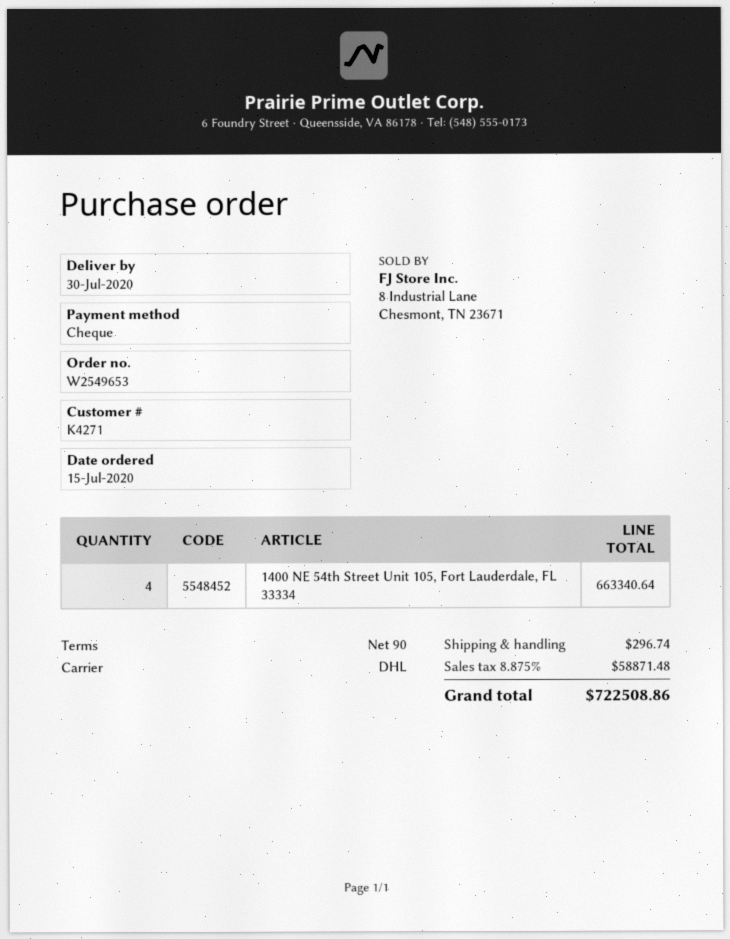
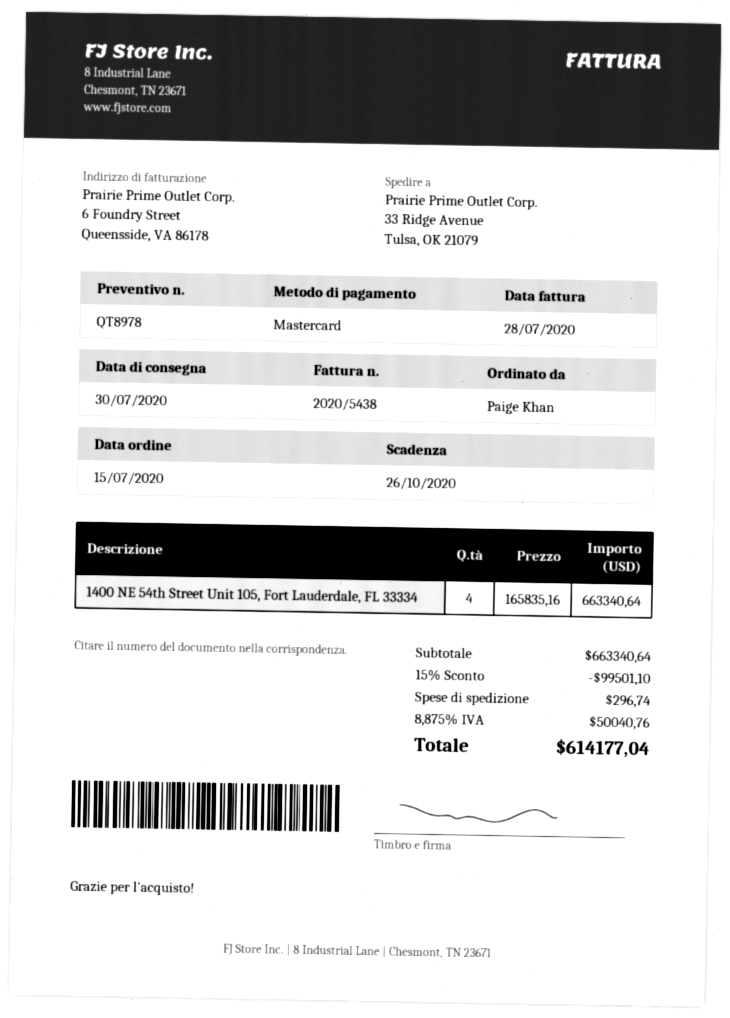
payment method: cheque -> Mastercard
discount: none -> 15% = 99501.10
tax: 8.875% = 58871.48 -> 8.875% = 50040.76
total: 722508.86 -> 614177.04

